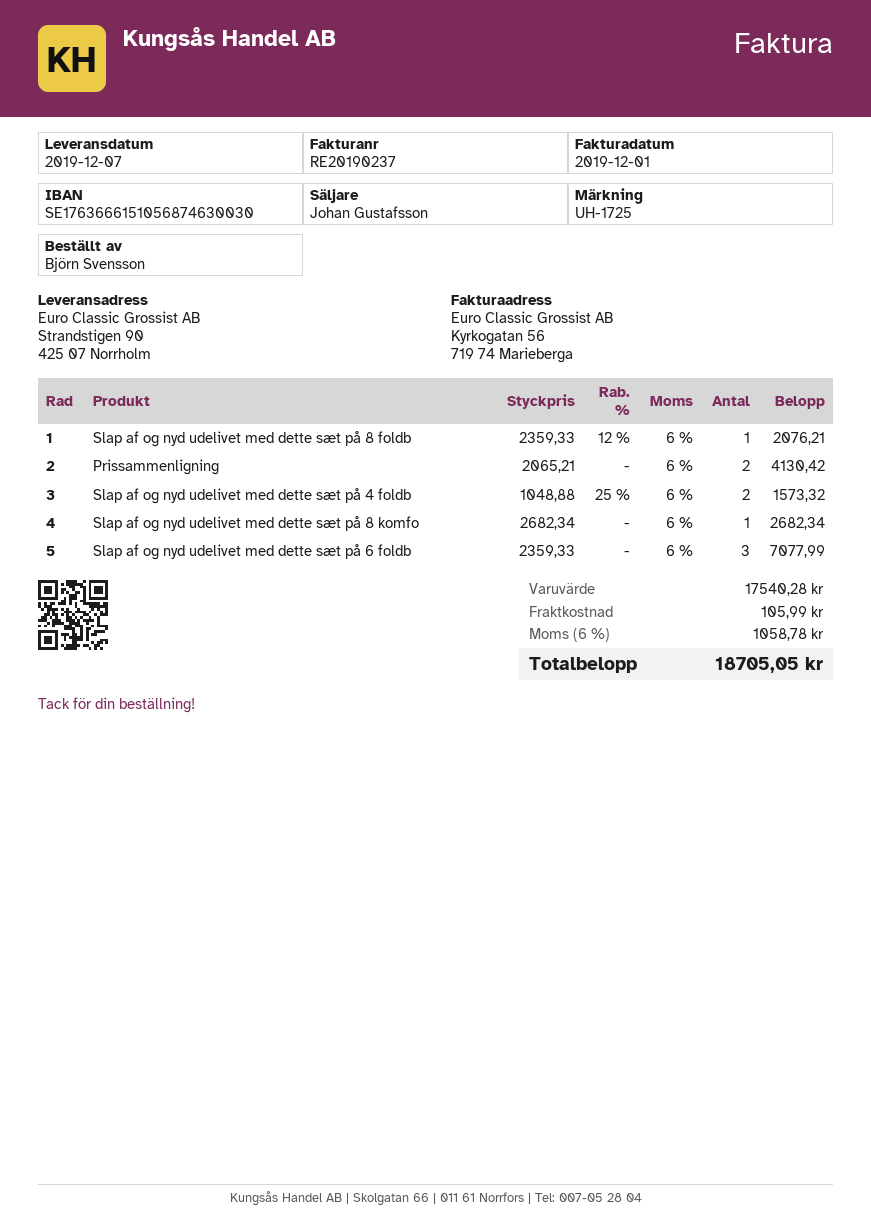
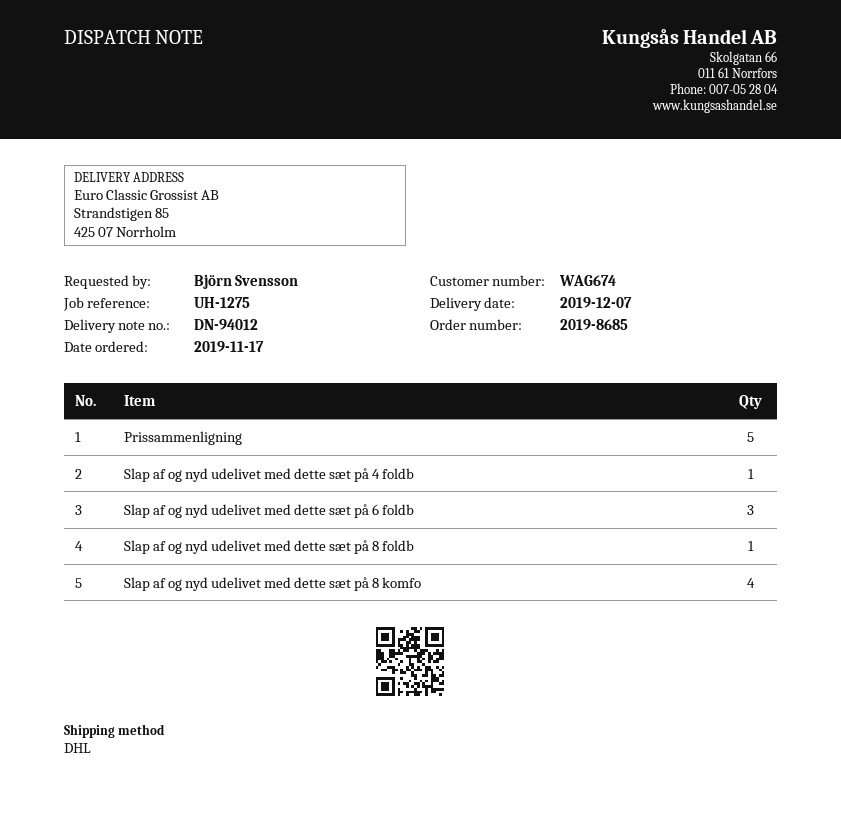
reference: UH-1725 -> UH-1275
ship to: Strandstigen 90, 425 07 Norrholm -> Strandstigen 85, 425 07 Norrholm
Prissammenligning: 2 -> 5
Slap af og nyd udelivet med dette sæt på 4 foldb: 2 -> 1
Slap af og nyd udelivet med dette sæt på 8 komfo: 1 -> 4

